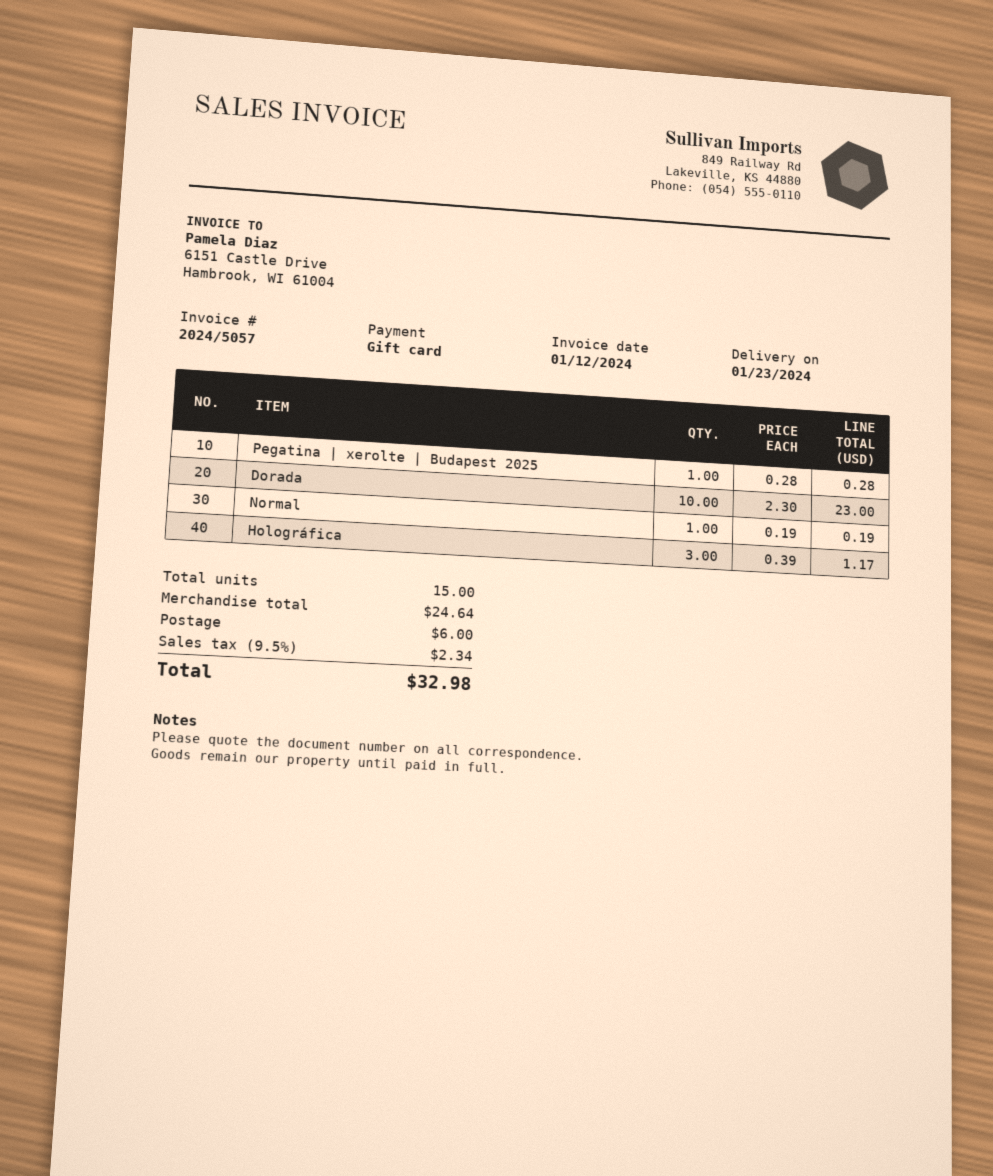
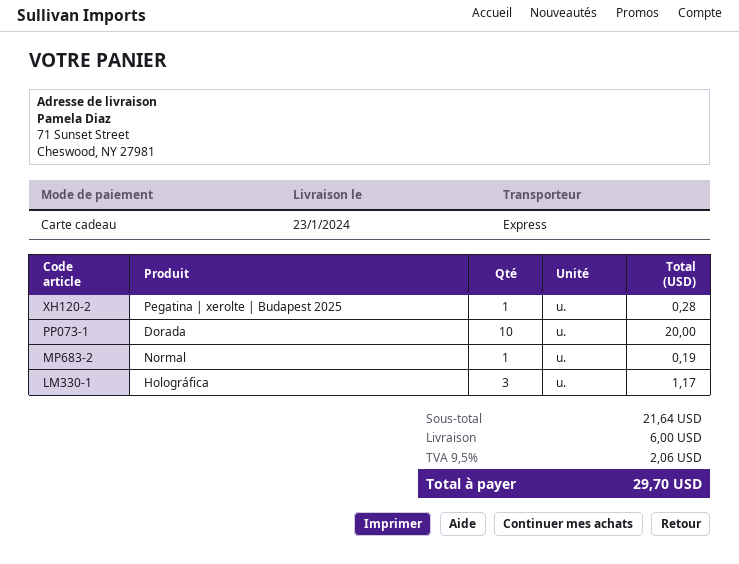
Dorada: 10 for 23.00 -> 10 for 20.00
subtotal: 24.64 -> 21.64
tax: 9.5% = 2.34 -> 9.5% = 2.06
total: 32.98 -> 29.70

